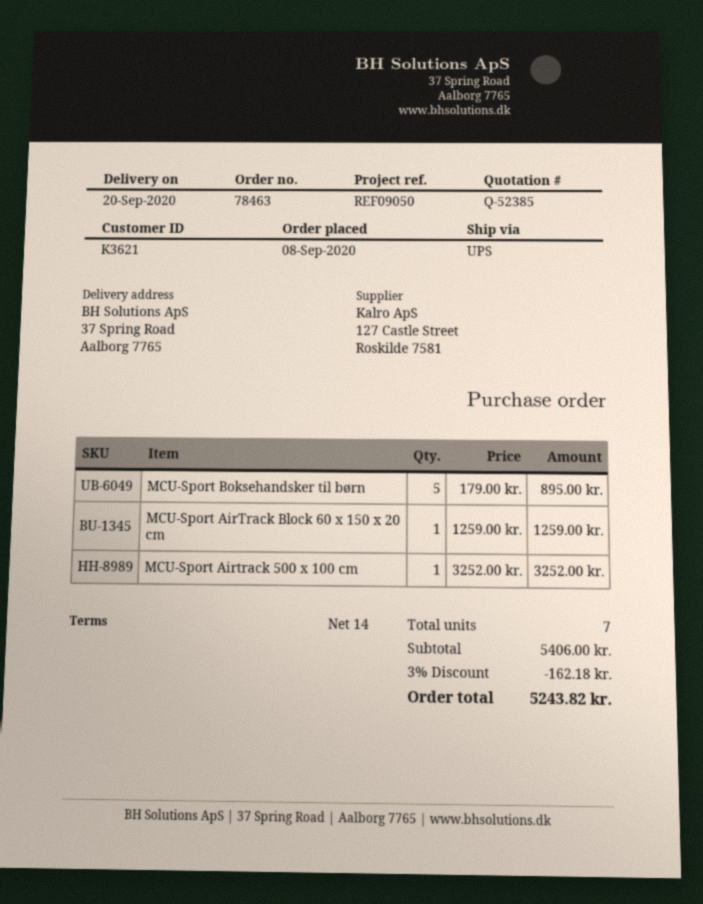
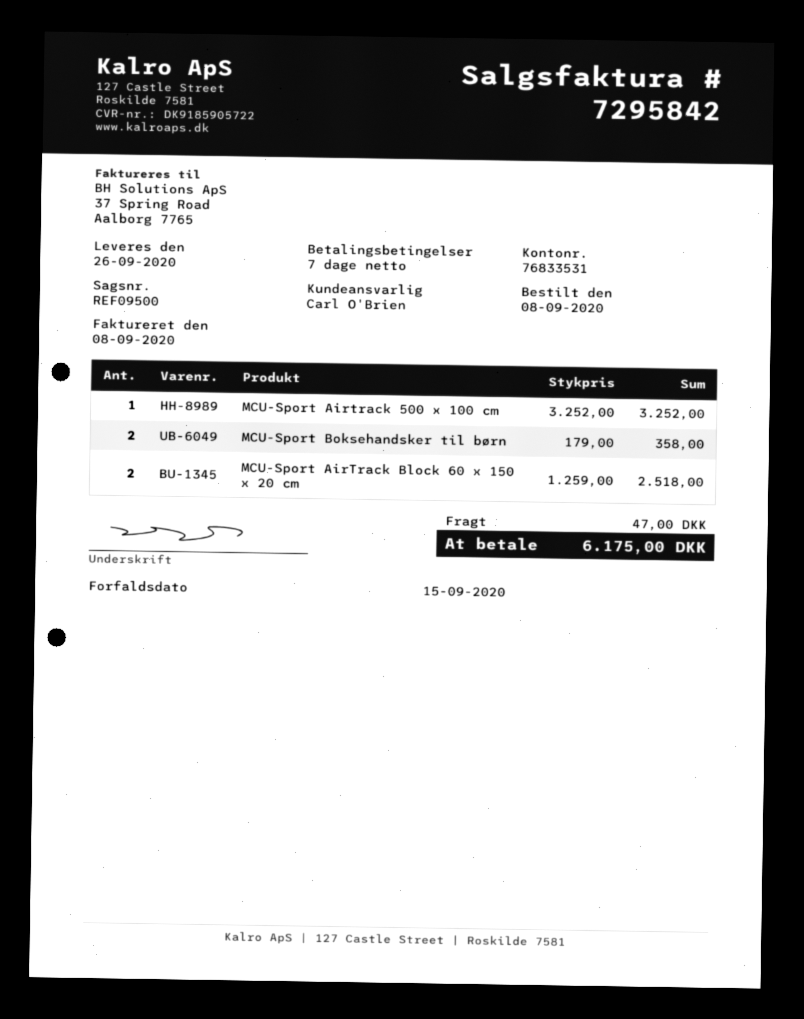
delivery date: 2020-09-20 -> 2020-09-26
payment terms: 14 days -> 7 days
reference: REF09050 -> REF09500
MCU-Sport Boksehandsker til børn: 5 x 179.00 = 895.00 -> 2 x 179.00 = 358.00
MCU-Sport AirTrack Block 60 x 150 x 20 cm: 1 x 1259.00 = 1259.00 -> 2 x 1259.00 = 2518.00
discount: 3% = 162.18 -> none
shipping: none -> 47.00
total: 5243.82 -> 6175.00

